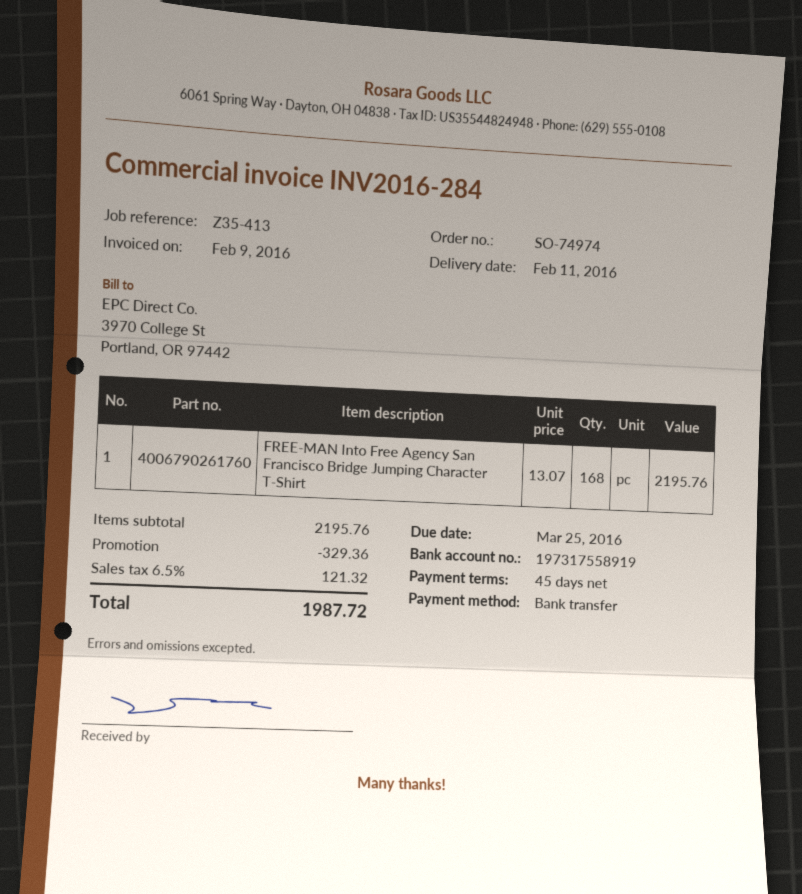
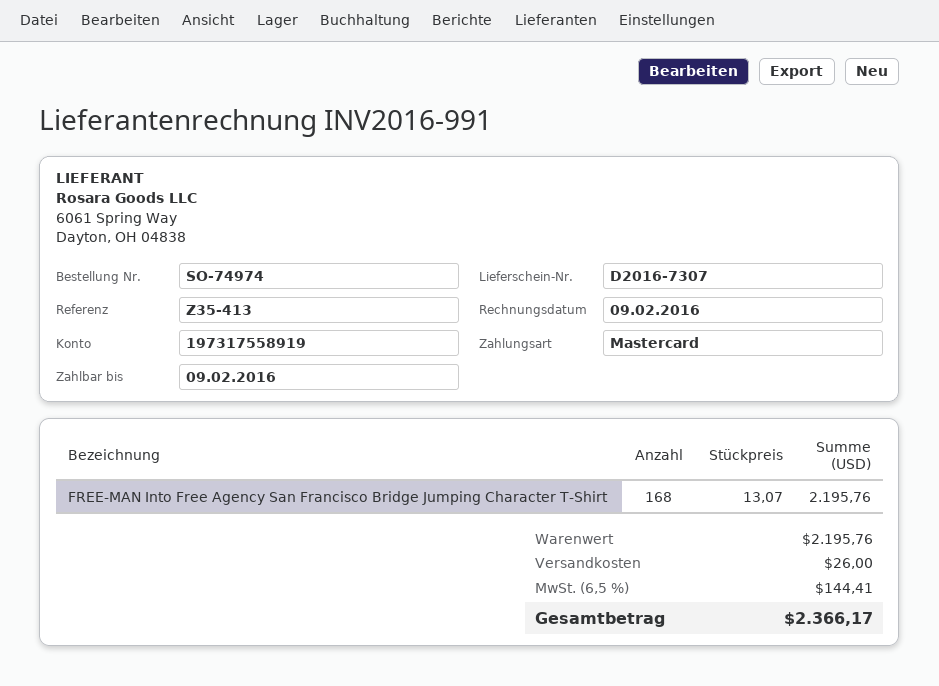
invoice number: INV2016-284 -> INV2016-991
due date: 2016-03-25 -> 2016-02-09
payment method: bank transfer -> Mastercard
discount: 329.36 -> none
shipping: none -> 26.00
tax: 6.5% = 121.32 -> 6.5% = 144.41
total: 1987.72 -> 2366.17

